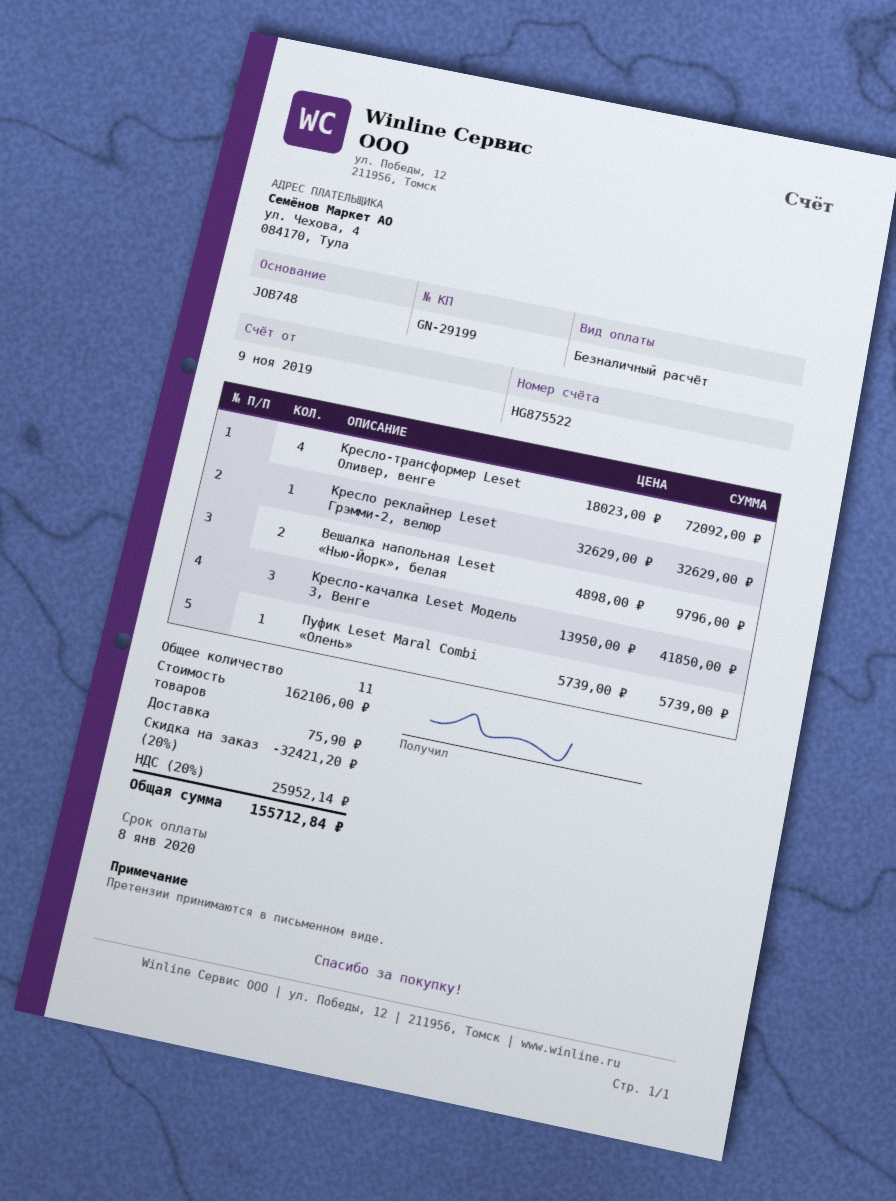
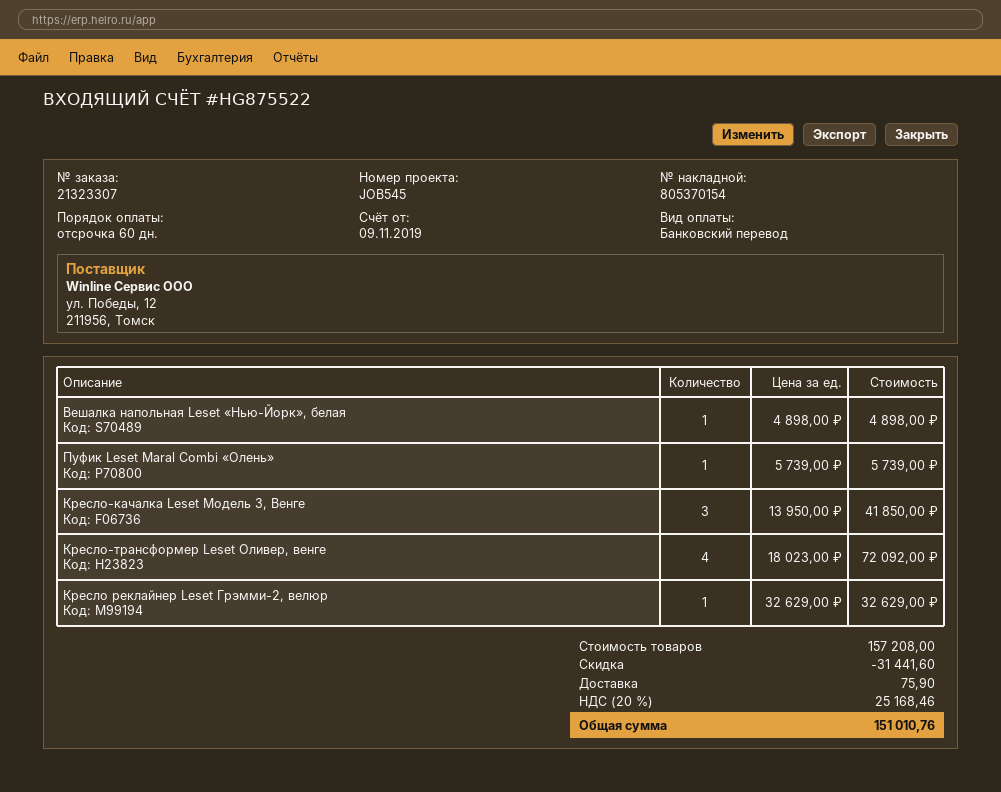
reference: JOB748 -> JOB545
Вешалка напольная Leset «Нью-Йорк», белая: 2 x 4898.00 = 9796.00 -> 1 x 4898.00 = 4898.00
subtotal: 162106.00 -> 157208.00
discount: 32421.20 -> 31441.60
tax: 20% = 25952.14 -> 20% = 25168.46
total: 155712.84 -> 151010.76

